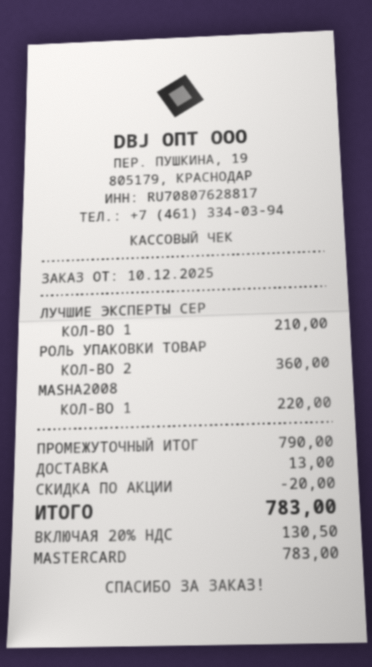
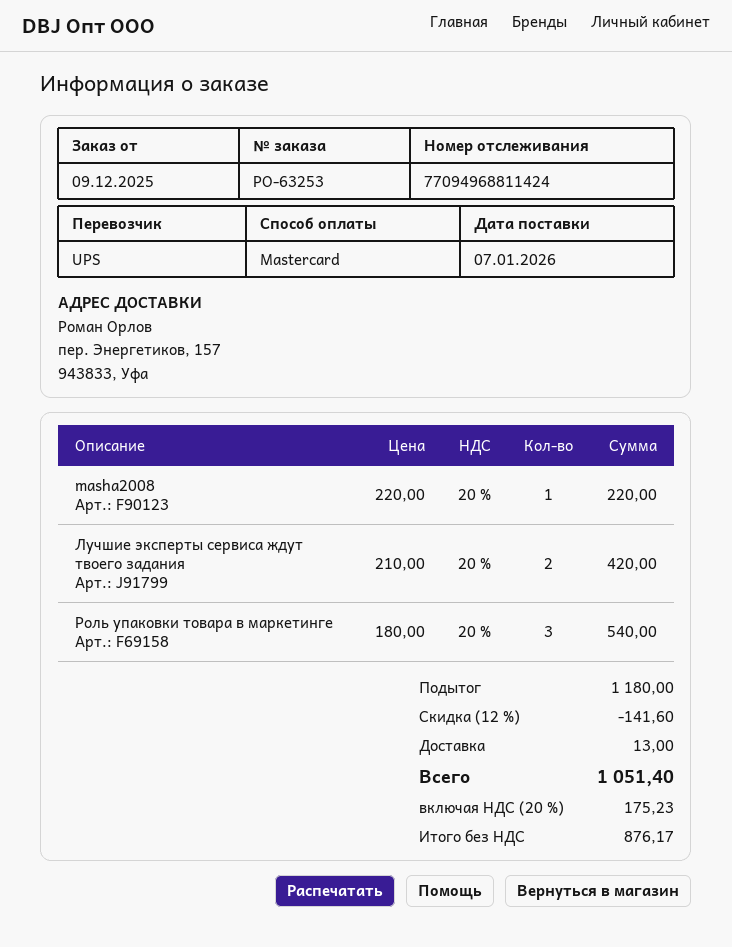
order date: 2025-12-10 -> 2025-12-09
ЛУЧШИЕ ЭКСПЕРТЫ СЕР: 1 for 210.00 -> 2 for 420.00
РОЛЬ УПАКОВКИ ТОВАР: 2 for 360.00 -> 3 for 540.00
subtotal: 790.00 -> 1180.00
discount: 20.00 -> 141.60
tax: 20% = 130.50 -> 20% = 175.23
total: 783.00 -> 1051.40

